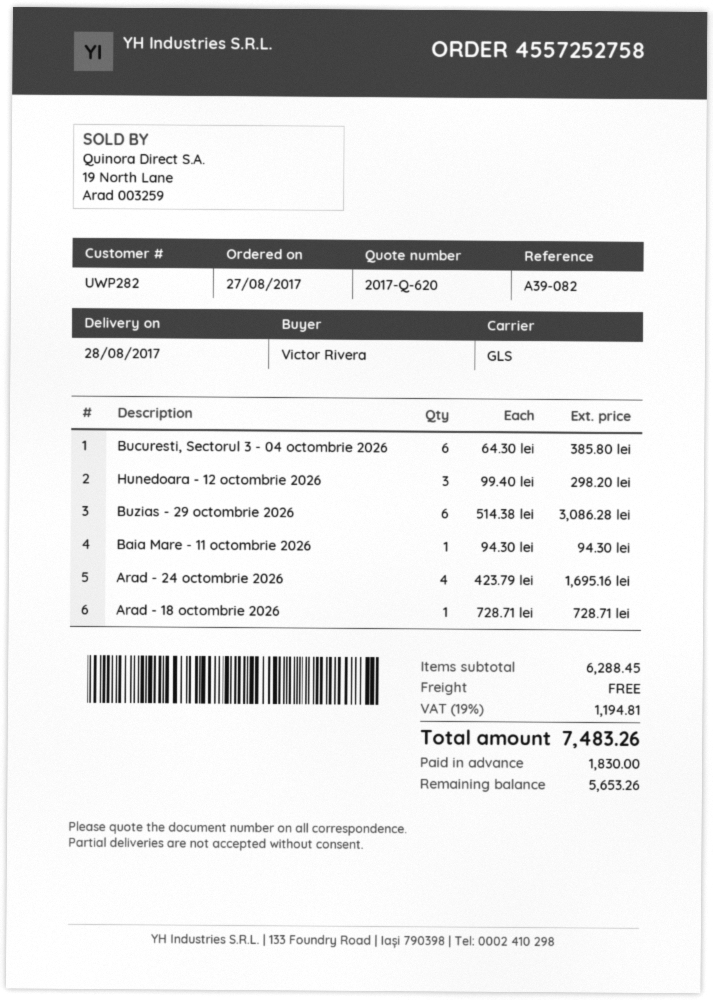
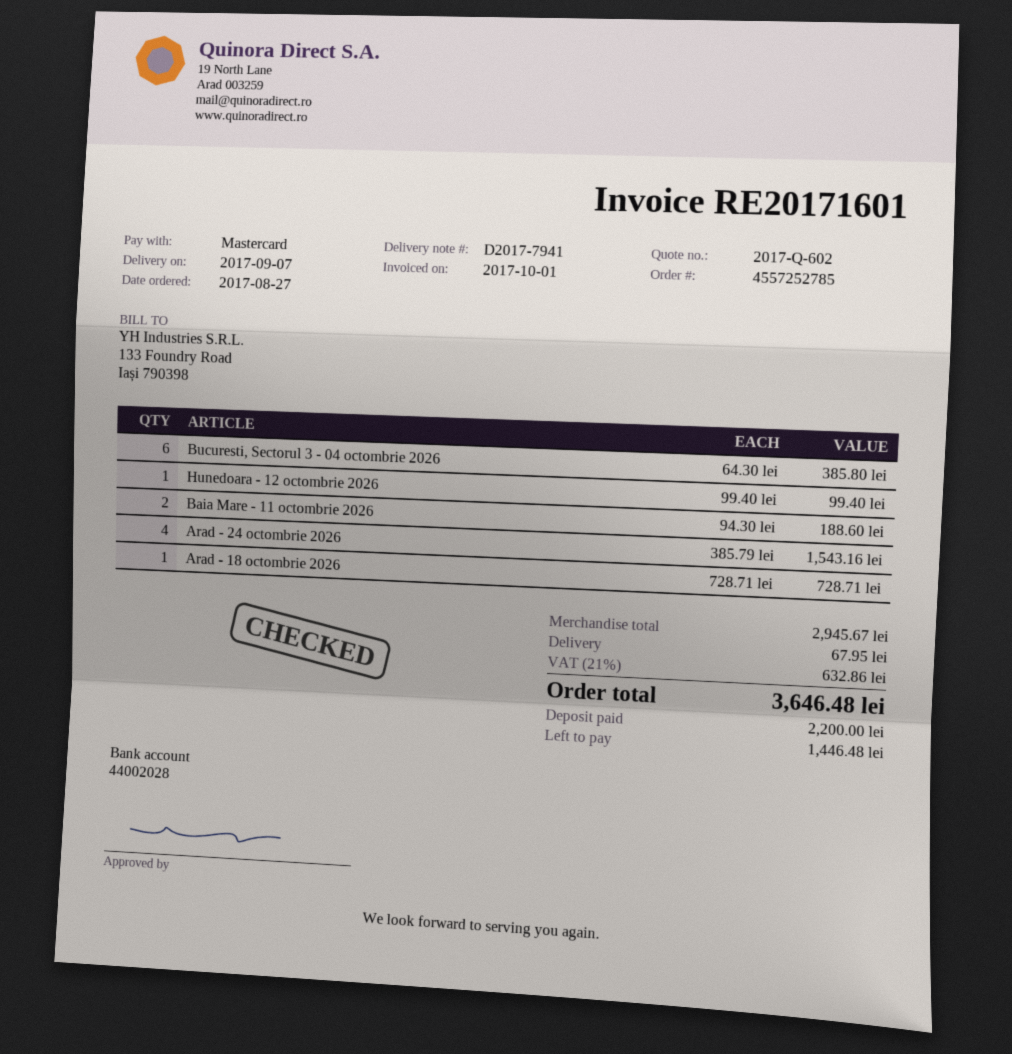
quote number: 2017-Q-620 -> 2017-Q-602
order number: 4557252758 -> 4557252785
delivery date: 2017-08-28 -> 2017-09-07
Hunedoara - 12 octombrie 2026: 3 x 99.40 = 298.20 -> 1 x 99.40 = 99.40
Buzias - 29 octombrie 2026: 6 x 514.38 = 3086.28 -> none
Baia Mare - 11 octombrie 2026: 1 x 94.30 = 94.30 -> 2 x 94.30 = 188.60
Arad - 24 octombrie 2026: 4 x 423.79 = 1695.16 -> 4 x 385.79 = 1543.16
subtotal: 6288.45 -> 2945.67
shipping: 0.00 -> 67.95
tax: 19% = 1194.81 -> 21% = 632.86
total: 7483.26 -> 3646.48
deposit: 1830.00 -> 2200.00
balance: 5653.26 -> 1446.48

